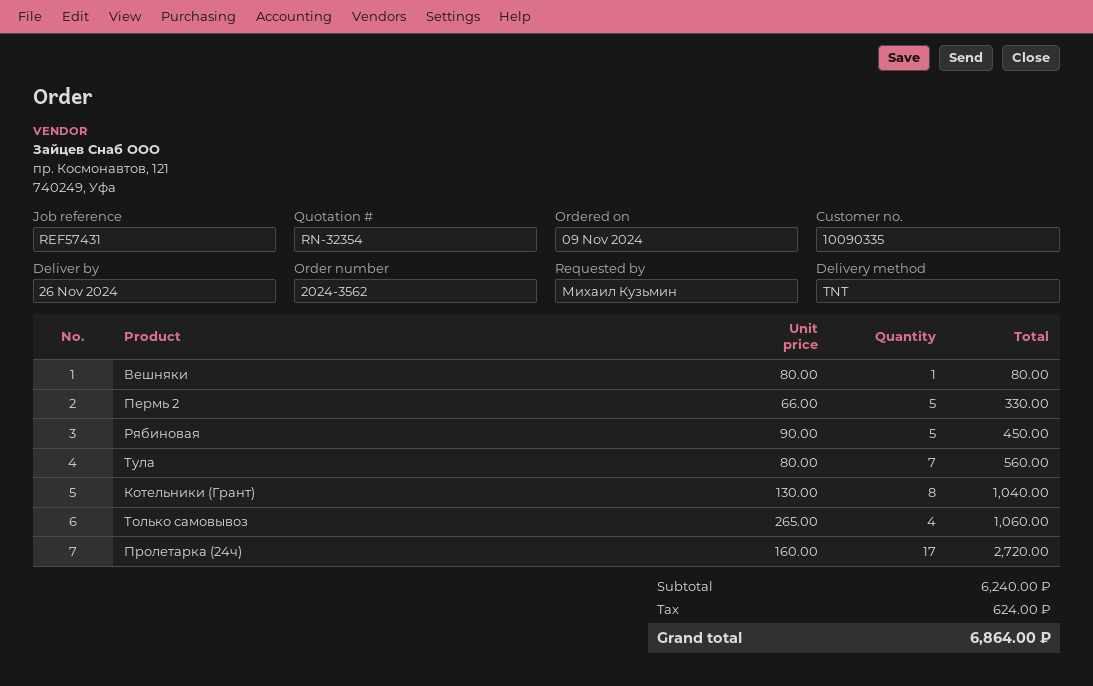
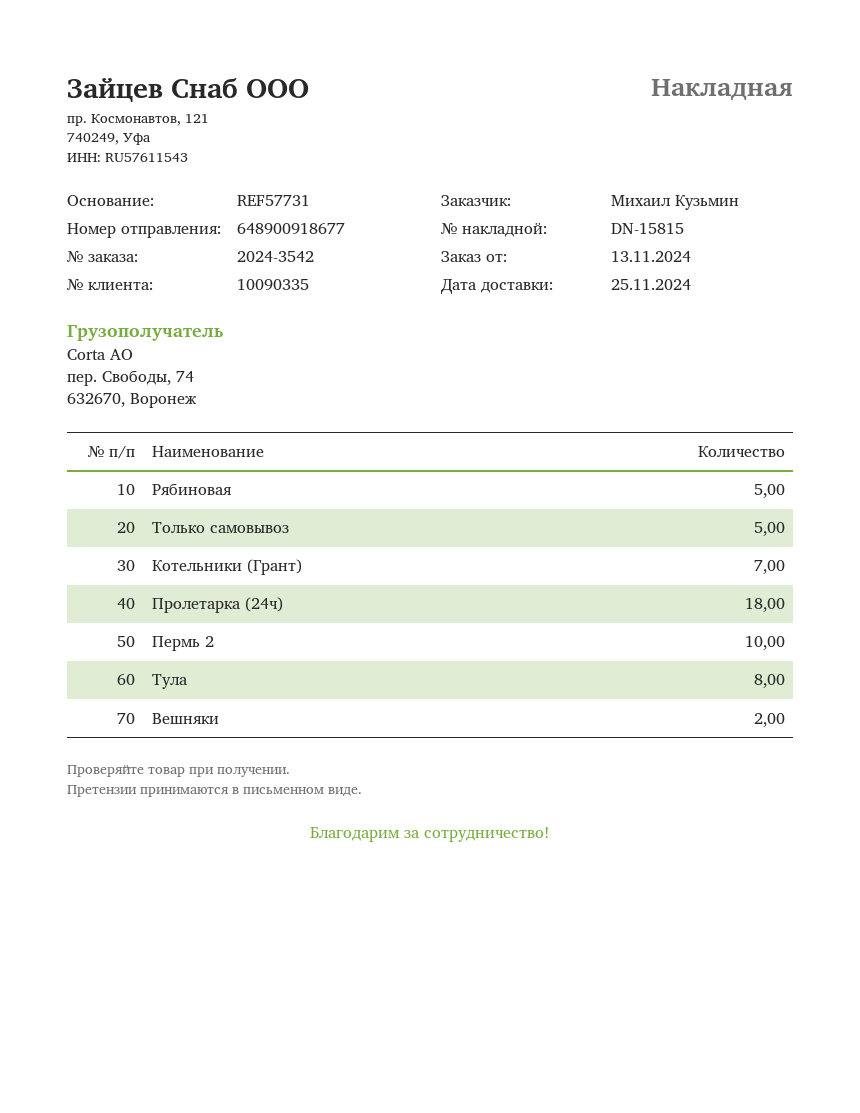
order number: 2024-3562 -> 2024-3542
order date: 2024-11-09 -> 2024-11-13
delivery date: 2024-11-26 -> 2024-11-25
reference: REF57431 -> REF57731
Вешняки: 1 -> 2
Пермь 2: 5 -> 10
Тула: 7 -> 8
Котельники (Грант): 8 -> 7
Только самовывоз: 4 -> 5
Пролетарка (24ч): 17 -> 18

